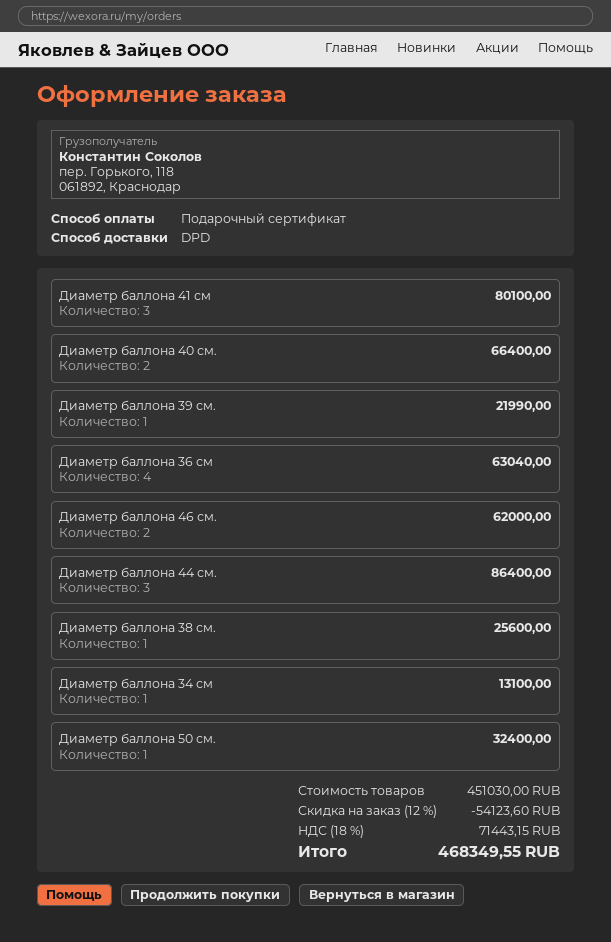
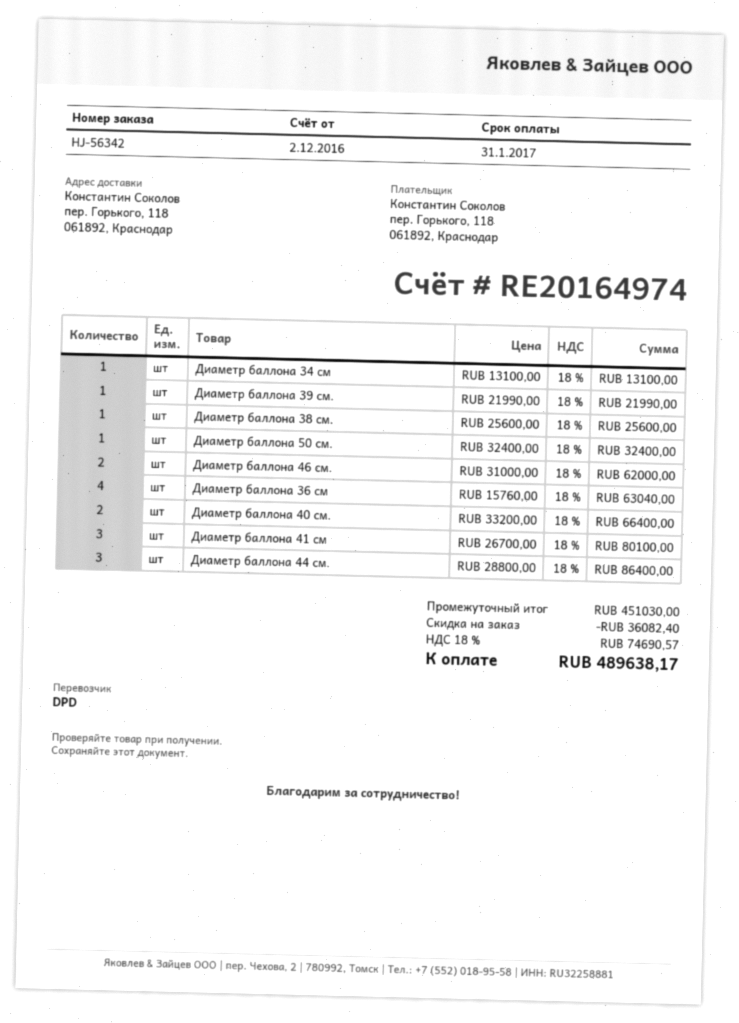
discount: 54123.60 -> 36082.40
tax: 18% = 71443.15 -> 18% = 74690.57
total: 468349.55 -> 489638.17

